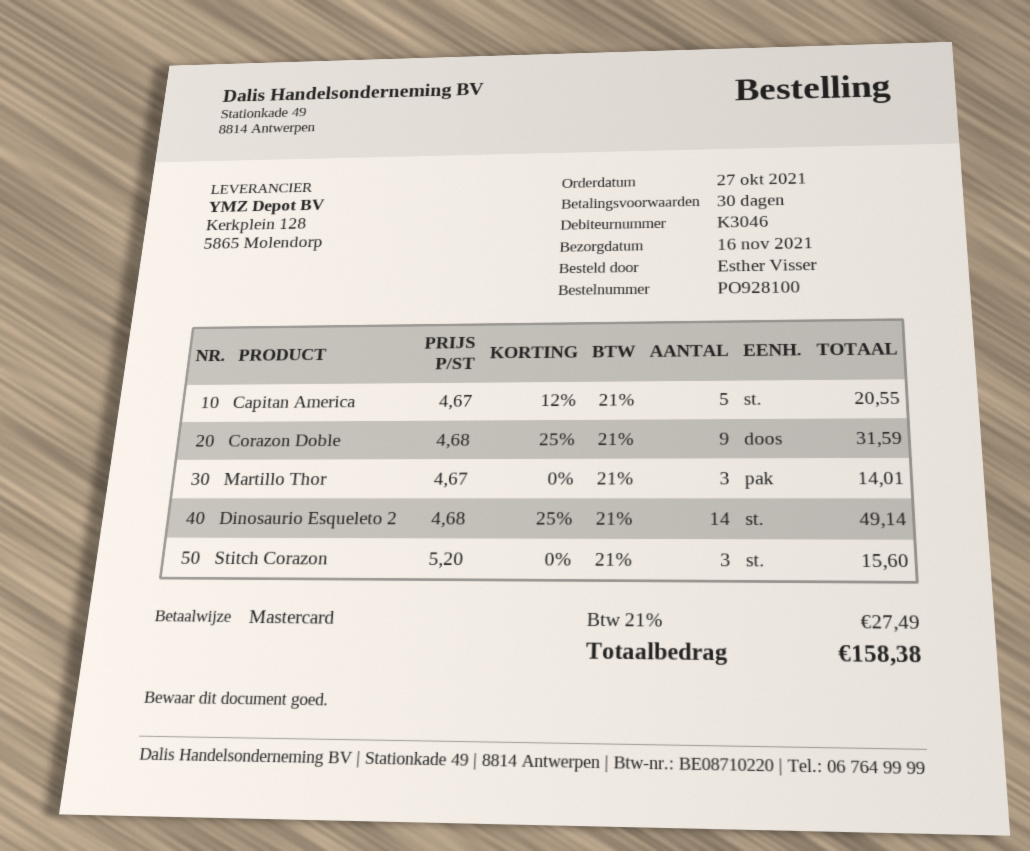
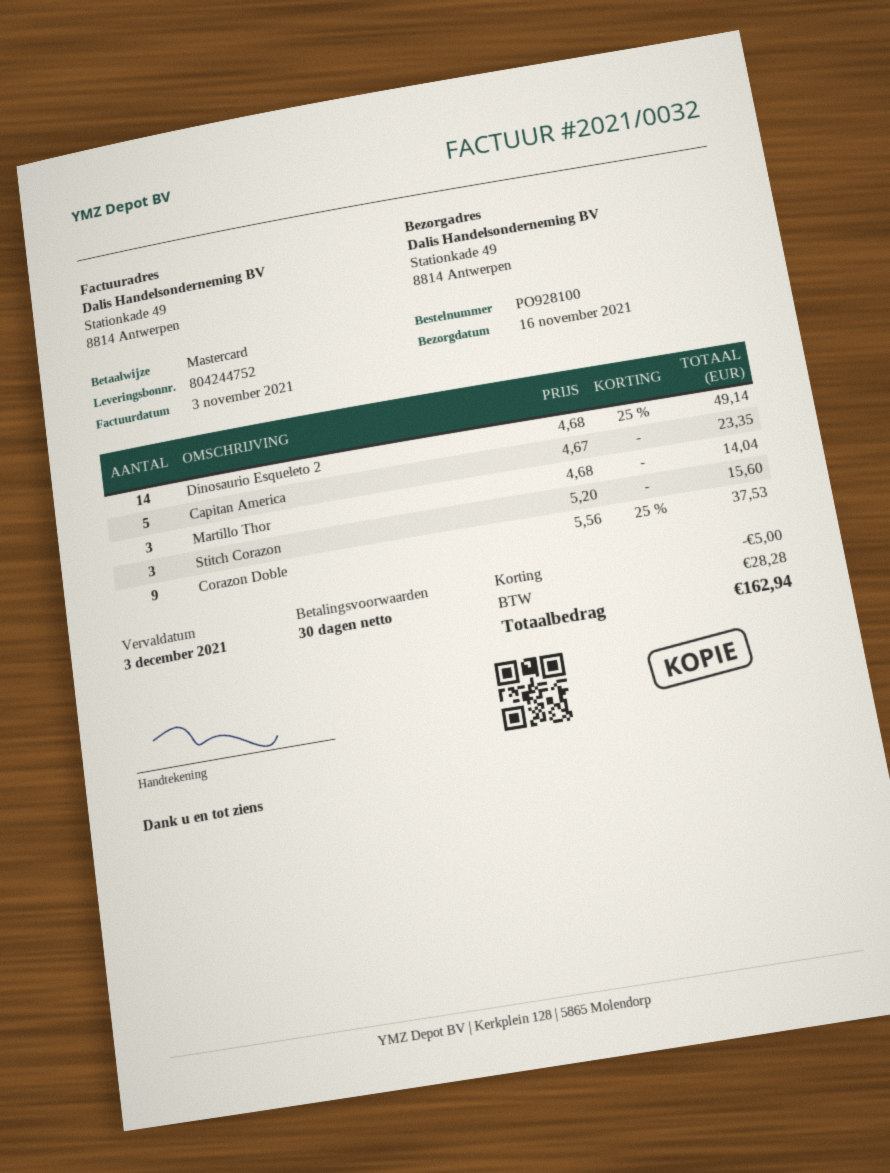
Capitan America: 5 x 4.67 - 12% = 20.55 -> 5 x 4.67 = 23.35
Corazon Doble: 9 x 4.68 - 25% = 31.59 -> 9 x 5.56 - 25% = 37.53
Martillo Thor: 3 x 4.67 = 14.01 -> 3 x 4.68 = 14.04
discount: none -> 5.00
tax: 27.49 -> 28.28
total: 158.38 -> 162.94

